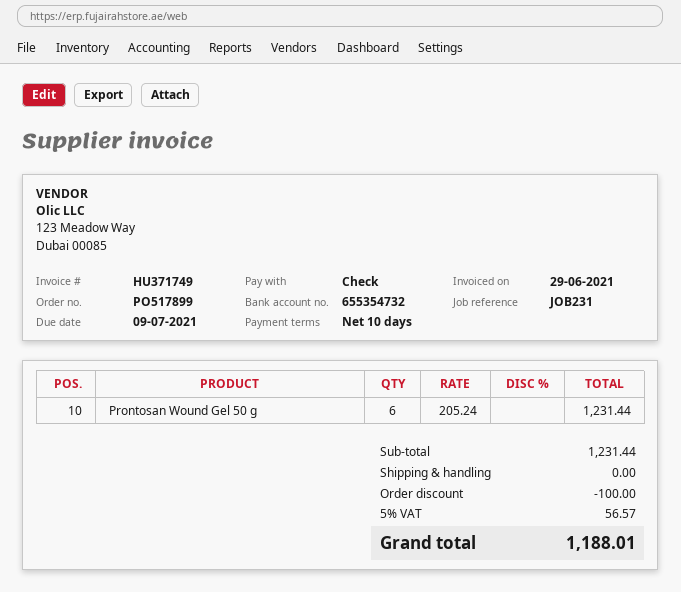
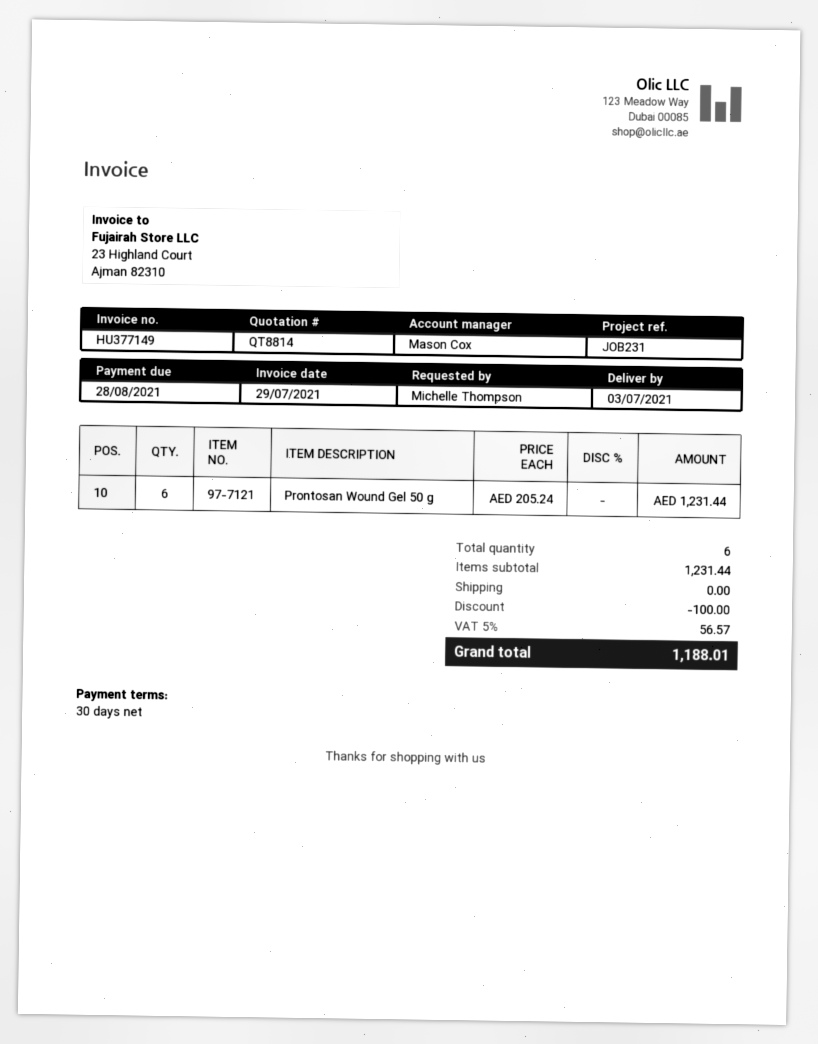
invoice number: HU371749 -> HU377149
invoice date: 2021-06-29 -> 2021-07-29
payment terms: 10 days -> 30 days
due date: 2021-07-09 -> 2021-08-28

